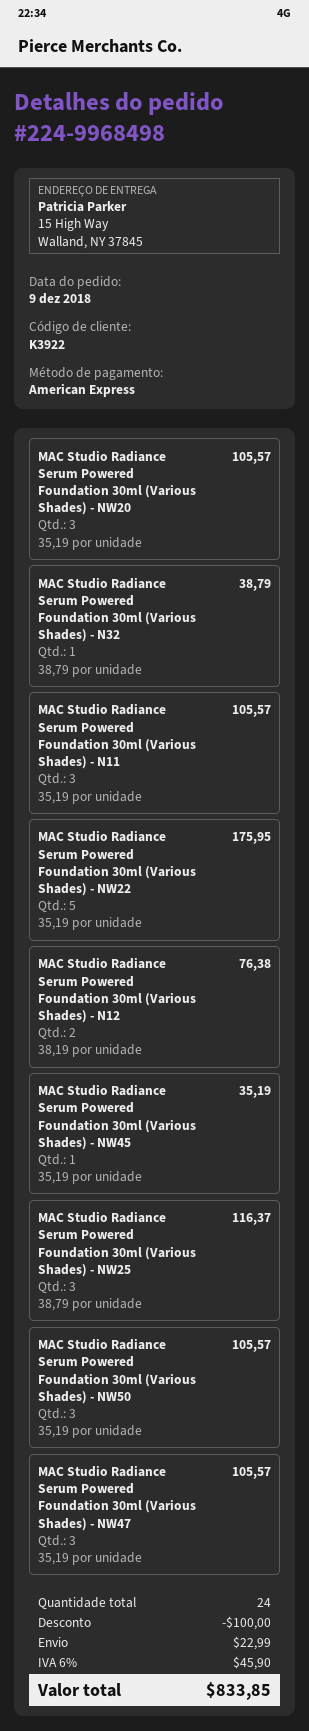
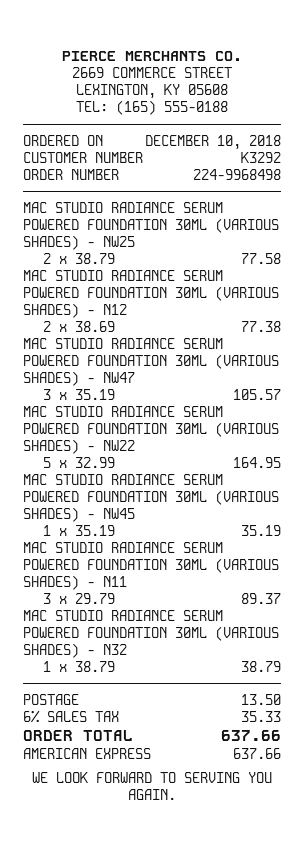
order date: 2018-12-09 -> 2018-12-10
customer number: K3922 -> K3292
MAC Studio Radiance Serum Powered Foundation 30ml (Various Shades) - NW20: 3 x 35.19 = 105.57 -> none
MAC Studio Radiance Serum Powered Foundation 30ml (Various Shades) - N11: 3 x 35.19 = 105.57 -> 3 x 29.79 = 89.37
MAC Studio Radiance Serum Powered Foundation 30ml (Various Shades) - NW22: 5 x 35.19 = 175.95 -> 5 x 32.99 = 164.95
MAC Studio Radiance Serum Powered Foundation 30ml (Various Shades) - N12: 2 x 38.19 = 76.38 -> 2 x 38.69 = 77.38
MAC Studio Radiance Serum Powered Foundation 30ml (Various Shades) - NW25: 3 x 38.79 = 116.37 -> 2 x 38.79 = 77.58
MAC Studio Radiance Serum Powered Foundation 30ml (Various Shades) - NW50: 3 x 35.19 = 105.57 -> none
discount: 100.00 -> none
shipping: 22.99 -> 13.50
tax: 6% = 45.90 -> 6% = 35.33
total: 833.85 -> 637.66

